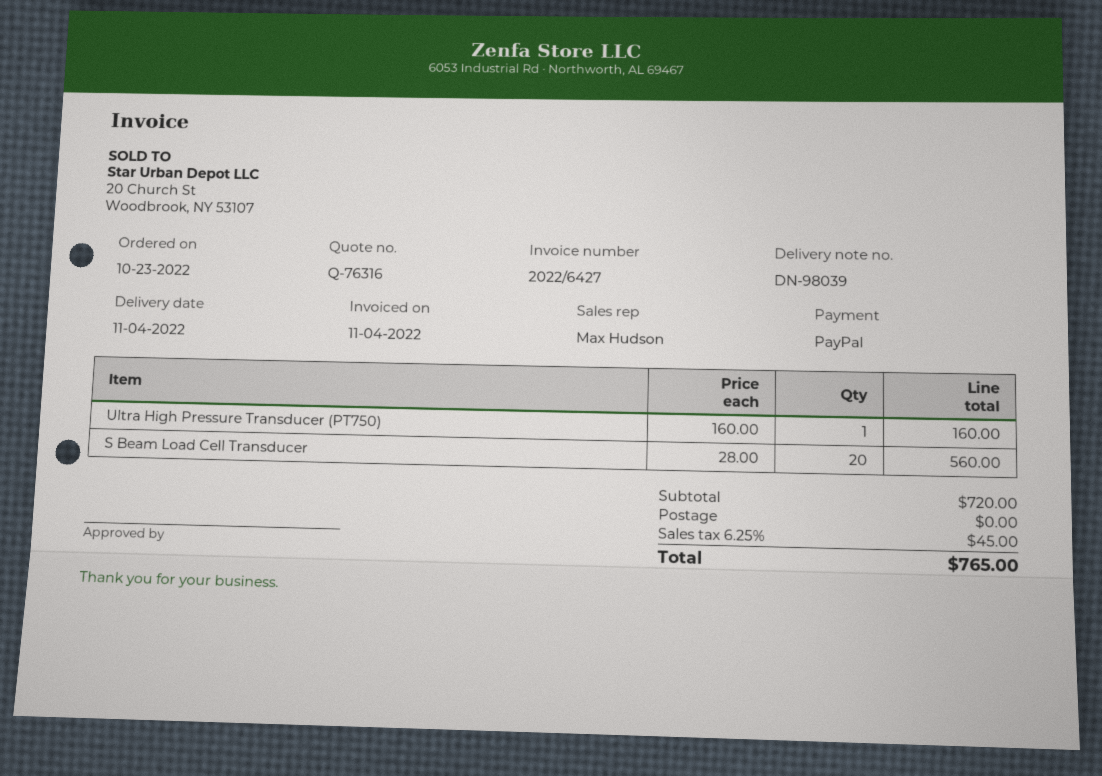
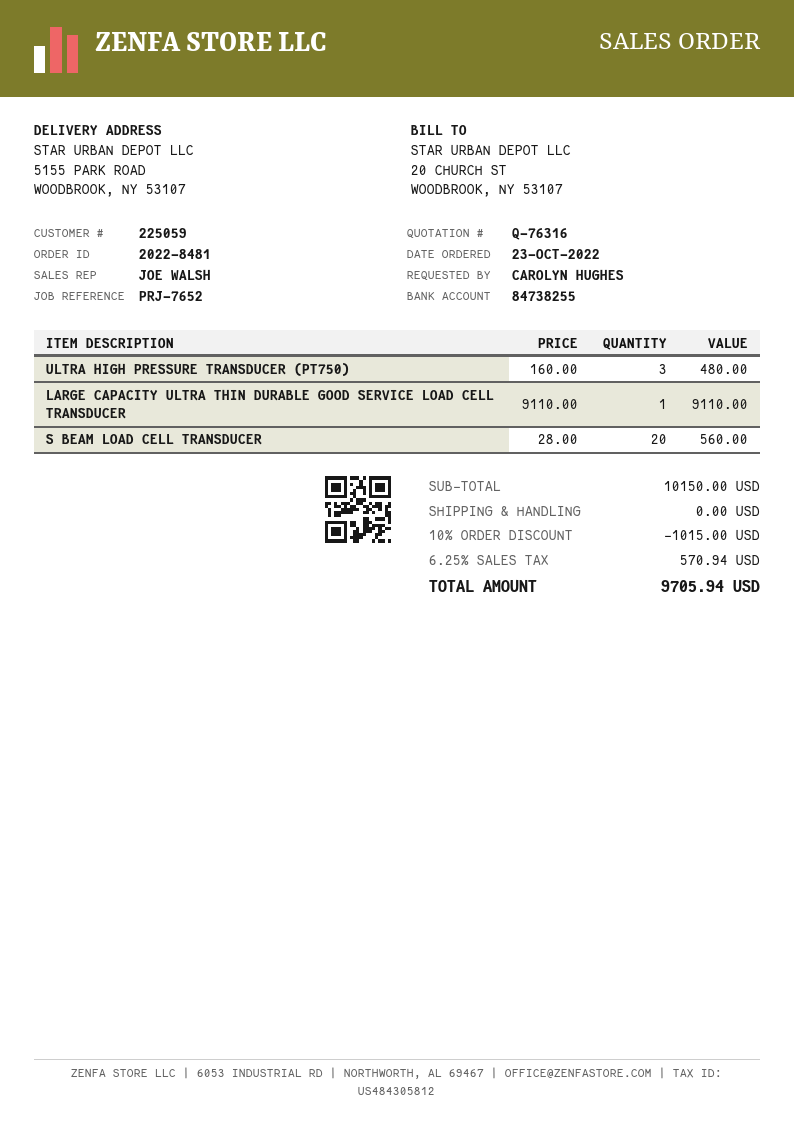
sales rep: Max Hudson -> JOE WALSH
Ultra High Pressure Transducer (PT750): 1 x 160.00 = 160.00 -> 3 x 160.00 = 480.00
LARGE CAPACITY ULTRA THIN DURABLE GOOD SERVICE LOAD CELL TRANSDUCER: none -> 1 x 9110.00 = 9110.00
subtotal: 720.00 -> 10150.00
discount: none -> 10% = 1015.00
tax: 6.25% = 45.00 -> 6.25% = 570.94
total: 765.00 -> 9705.94

